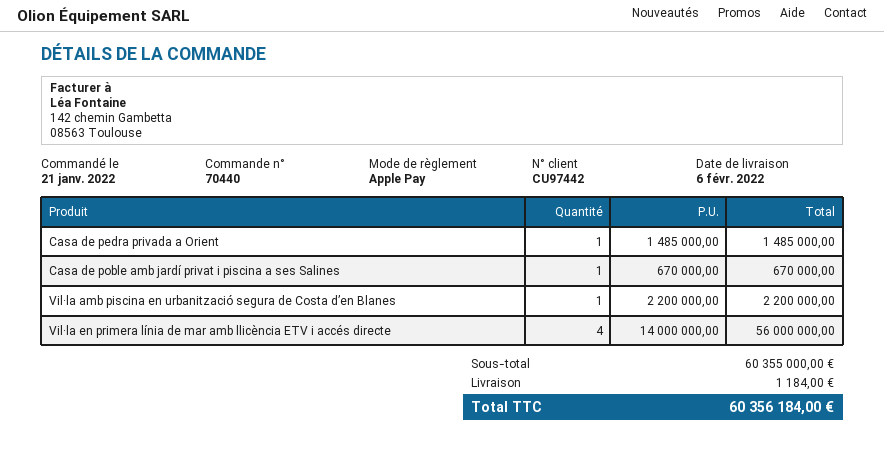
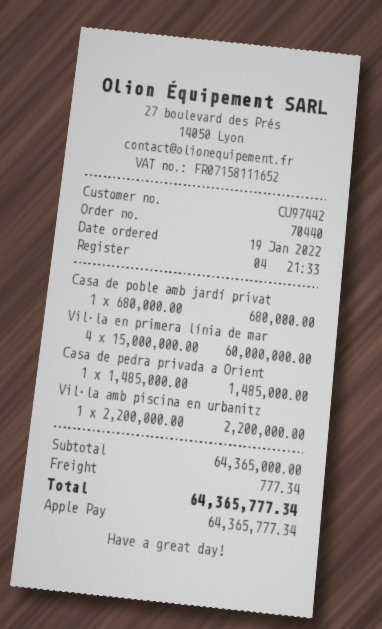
order date: 2022-01-21 -> 2022-01-19
Casa de poble amb jardí privat i piscina a ses Salines: 1 x 670000.00 = 670000.00 -> 1 x 680000.00 = 680000.00
Vil·la en primera línia de mar amb llicència ETV i accés directe: 4 x 14000000.00 = 56000000.00 -> 4 x 15000000.00 = 60000000.00
subtotal: 60355000.00 -> 64365000.00
shipping: 1184.00 -> 777.34
total: 60356184.00 -> 64365777.34

